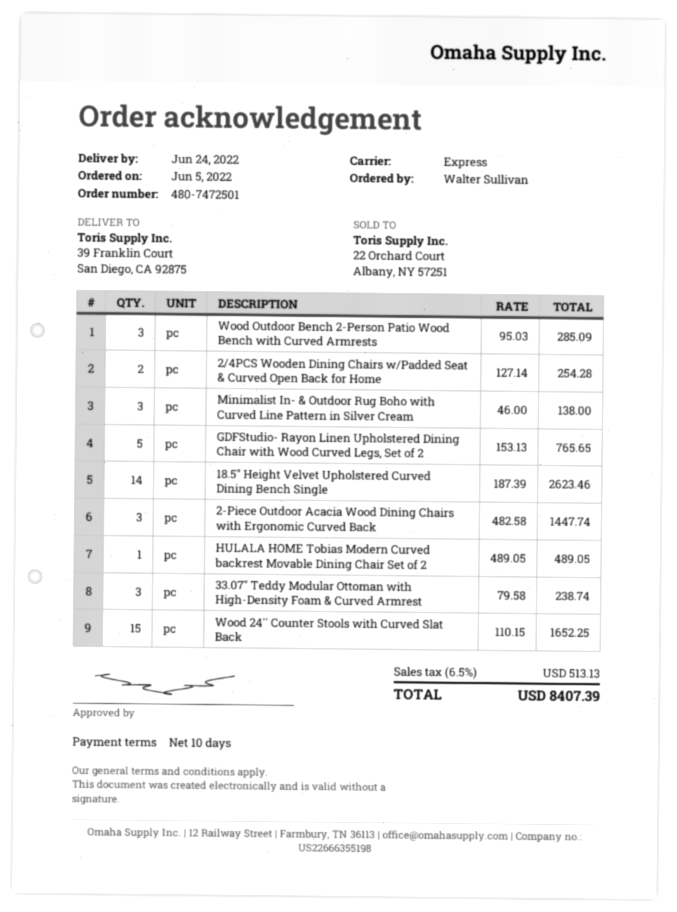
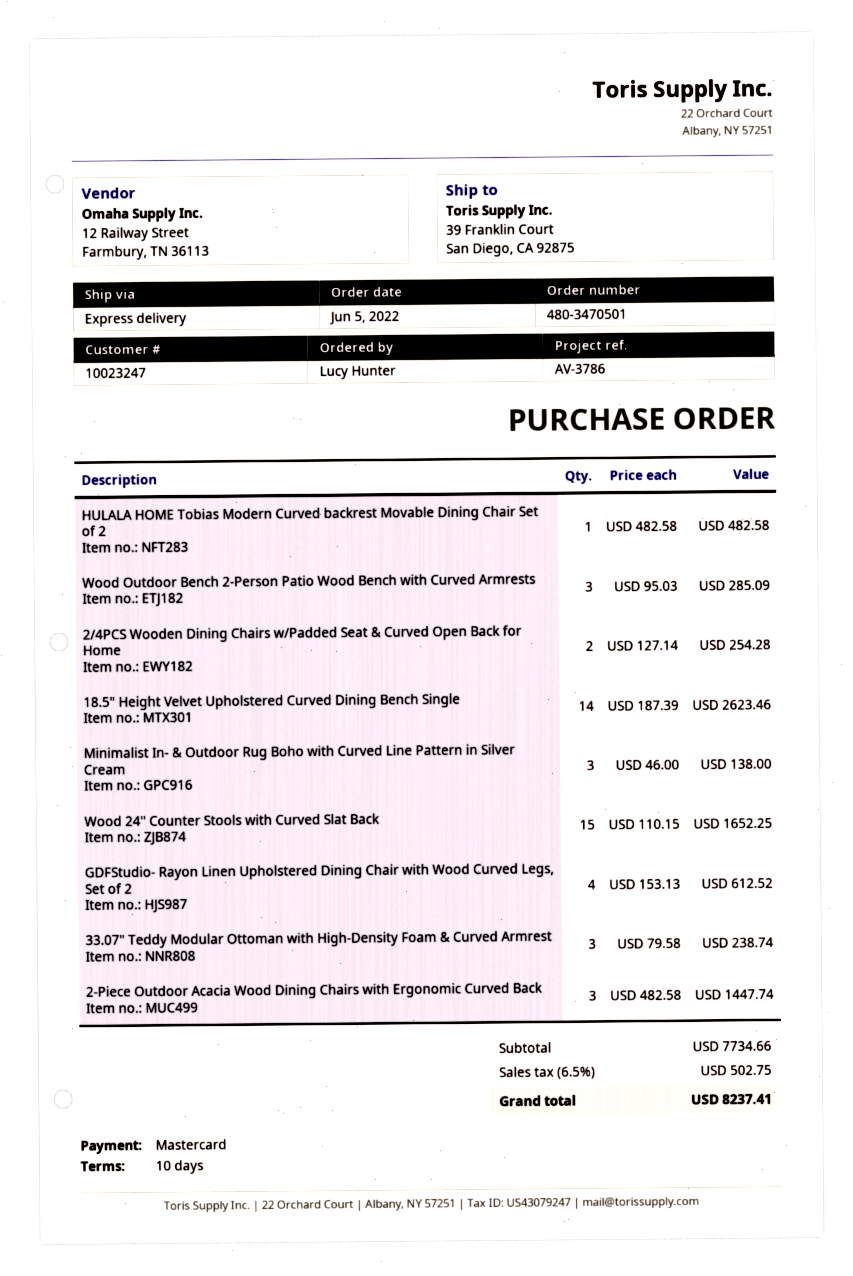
order number: 480-7472501 -> 480-3470501
ordered by: Walter Sullivan -> Lucy Hunter
GDFStudio- Rayon Linen Upholstered Dining Chair with Wood Curved Legs, Set of 2: 5 x 153.13 = 765.65 -> 4 x 153.13 = 612.52
HULALA HOME Tobias Modern Curved backrest Movable Dining Chair Set of 2: 1 x 489.05 = 489.05 -> 1 x 482.58 = 482.58
tax: 6.5% = 513.13 -> 6.5% = 502.75
total: 8407.39 -> 8237.41

